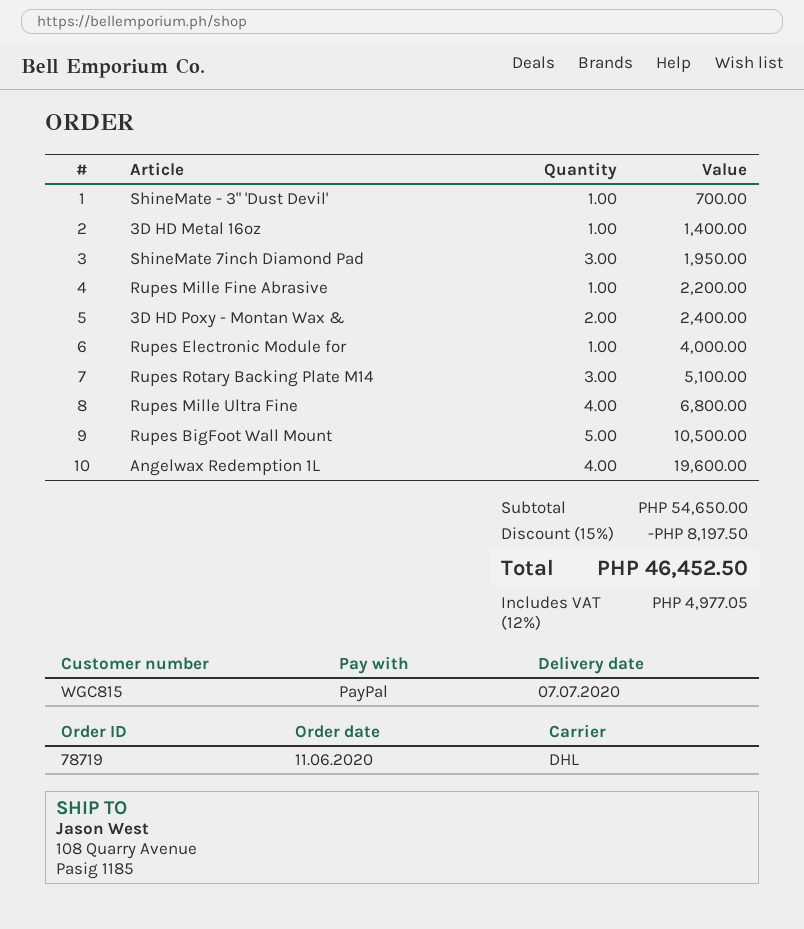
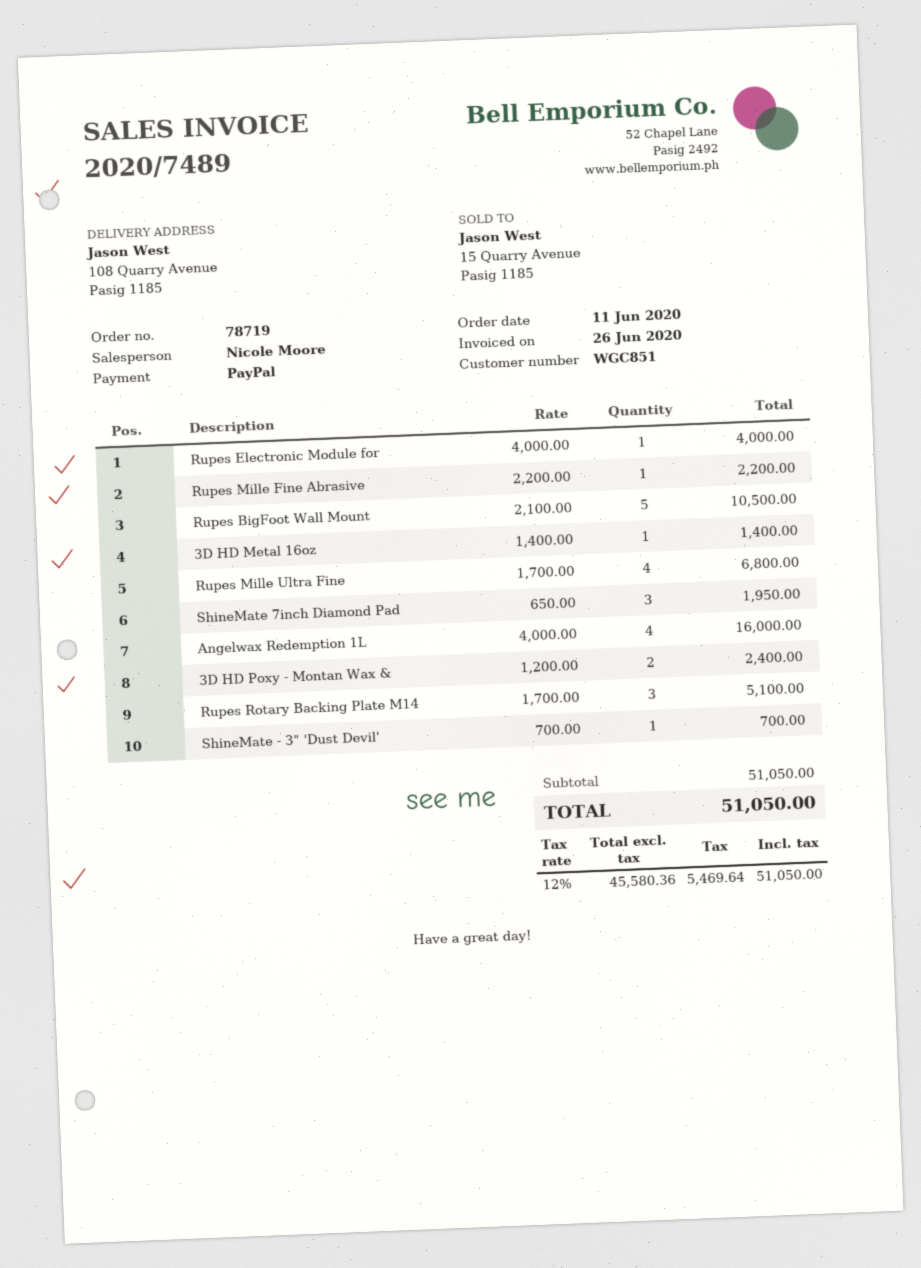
customer number: WGC815 -> WGC851
Angelwax Redemption 1L: 4 for 19600.00 -> 4 for 16000.00
subtotal: 54650.00 -> 51050.00
discount: 15% = 8197.50 -> none
tax: 12% = 4977.05 -> 12% = 5469.64
total: 46452.50 -> 51050.00

